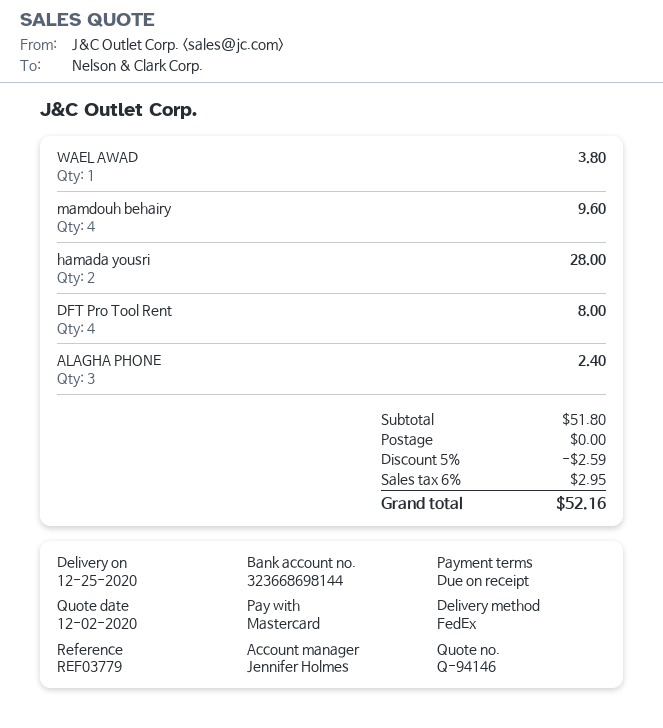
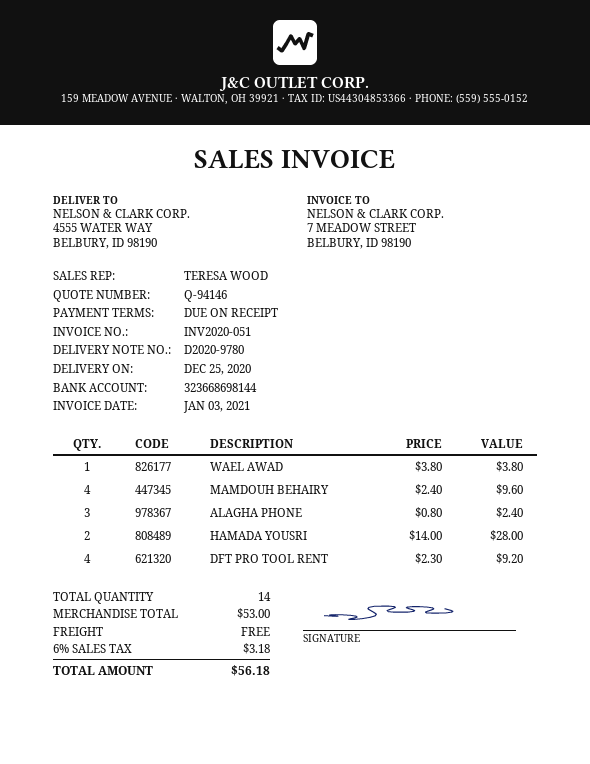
sales rep: Jennifer Holmes -> TERESA WOOD
DFT Pro Tool Rent: 4 for 8.00 -> 4 for 9.20
subtotal: 51.80 -> 53.00
discount: 5% = 2.59 -> none
tax: 6% = 2.95 -> 6% = 3.18
total: 52.16 -> 56.18

